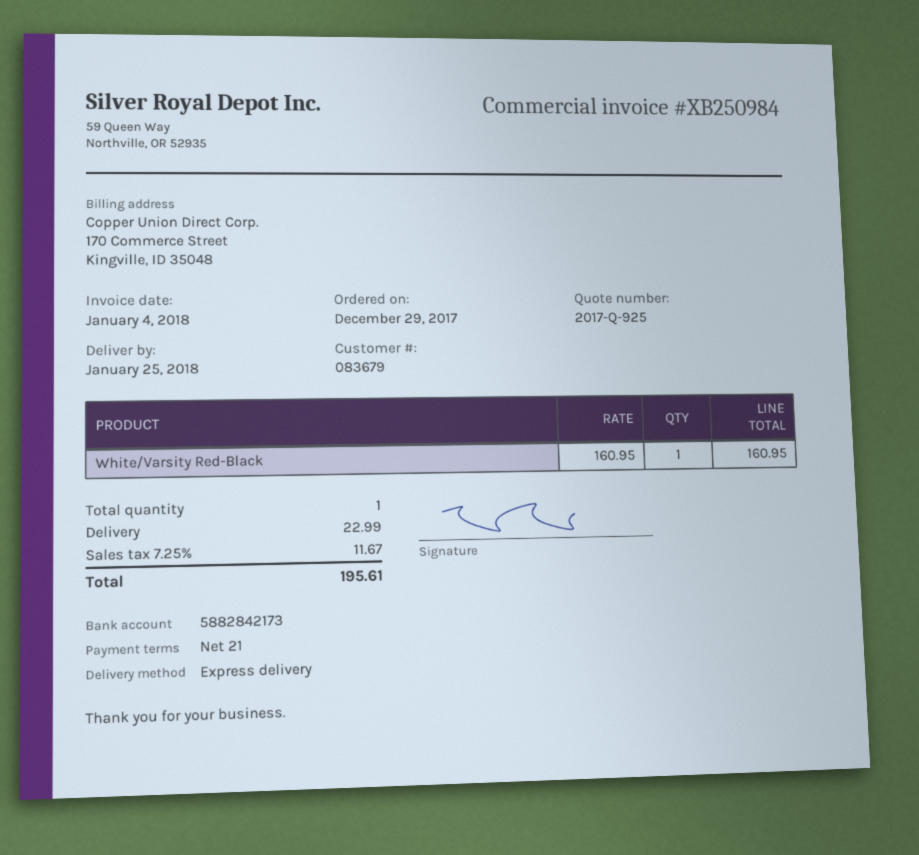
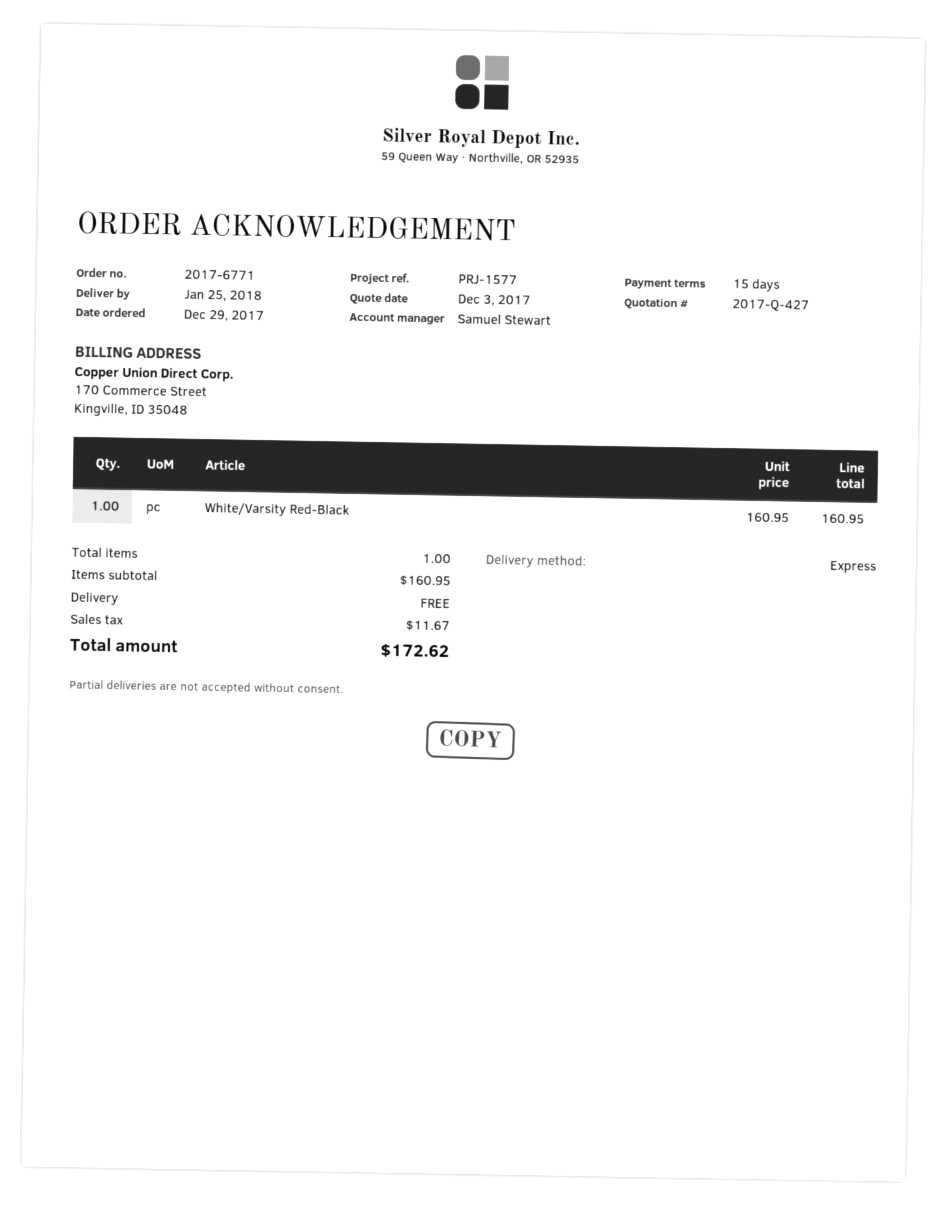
quote number: 2017-Q-925 -> 2017-Q-427
payment terms: 21 days -> 15 days
shipping: 22.99 -> 0.00
total: 195.61 -> 172.62

